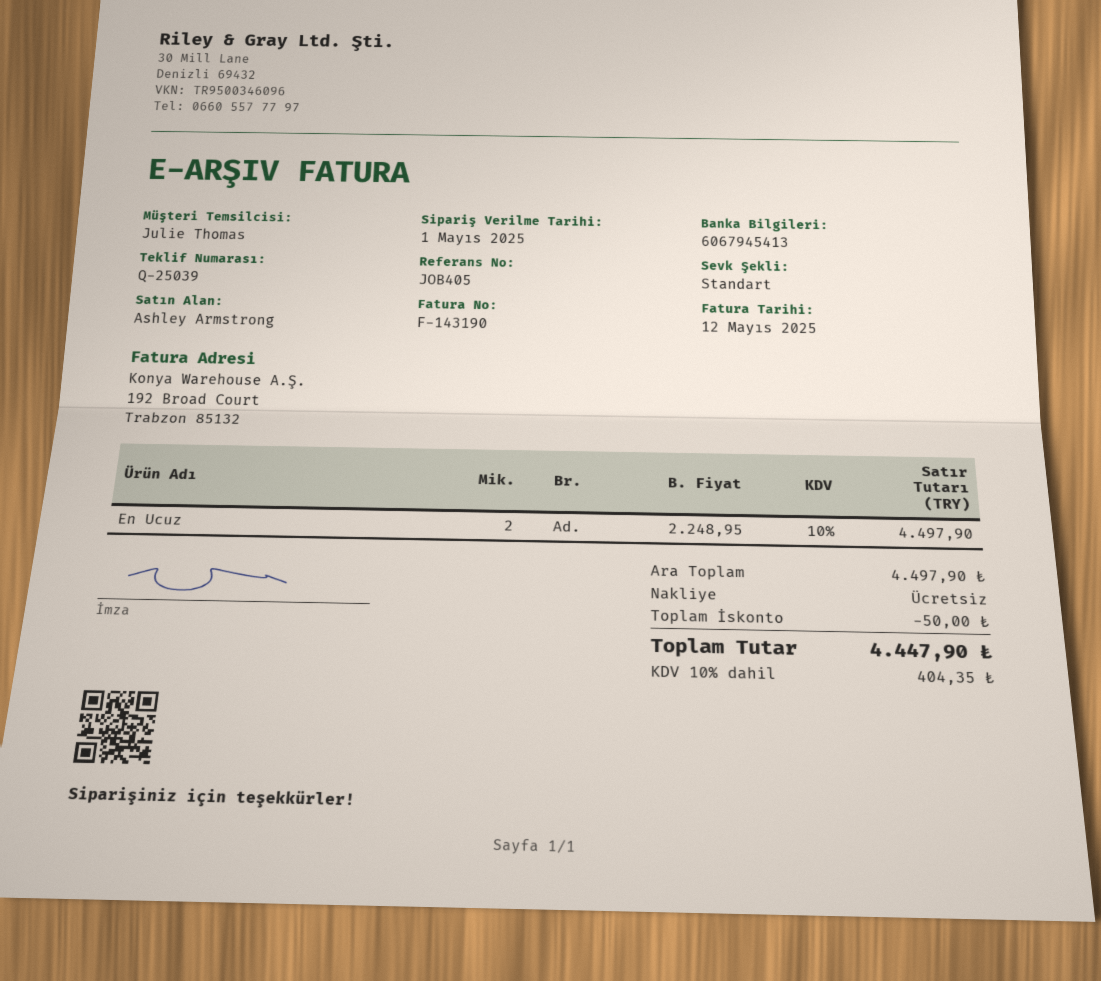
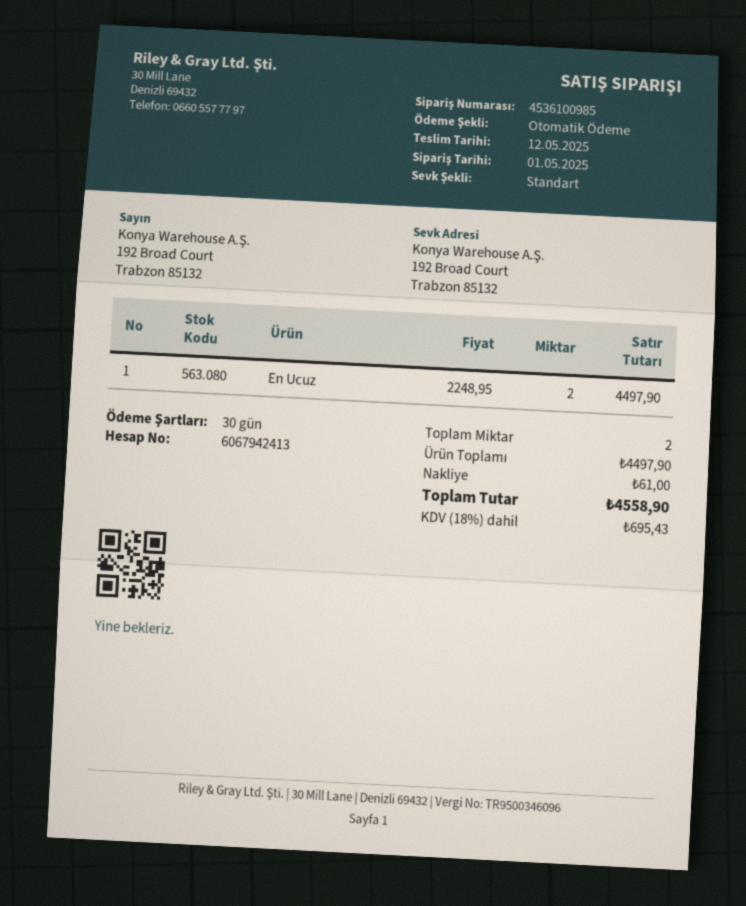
bank account: 6067945413 -> 6067942413
discount: 50.00 -> none
shipping: 0.00 -> 61.00
tax: 10% = 404.35 -> 18% = 695.43
total: 4447.90 -> 4558.90

